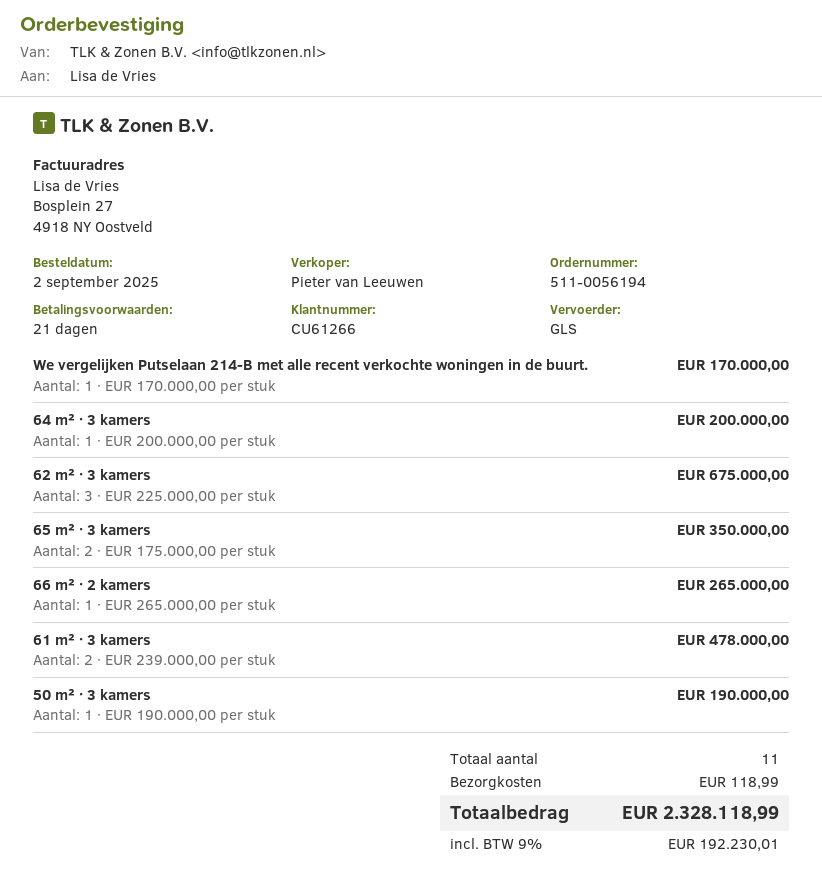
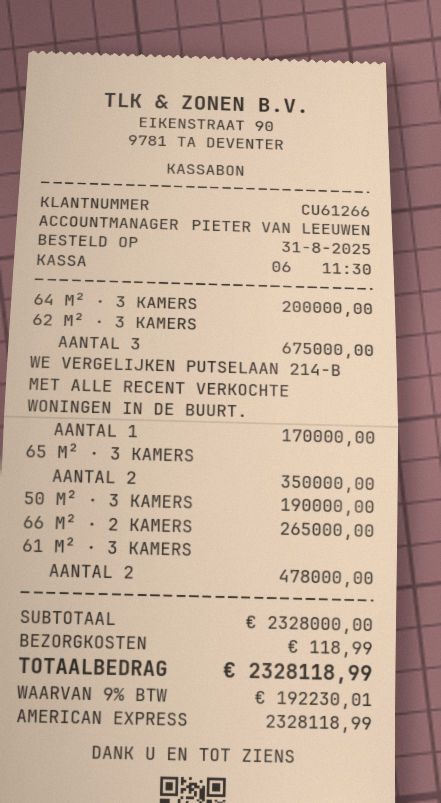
order date: 2025-09-02 -> 2025-08-31

